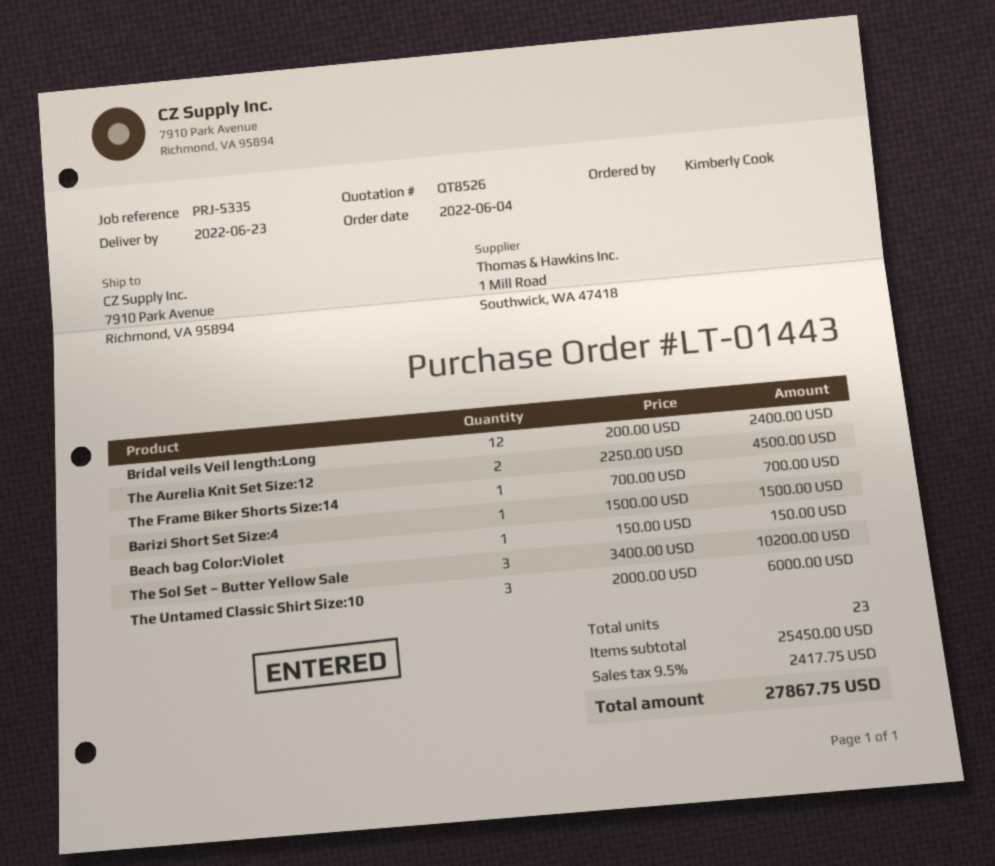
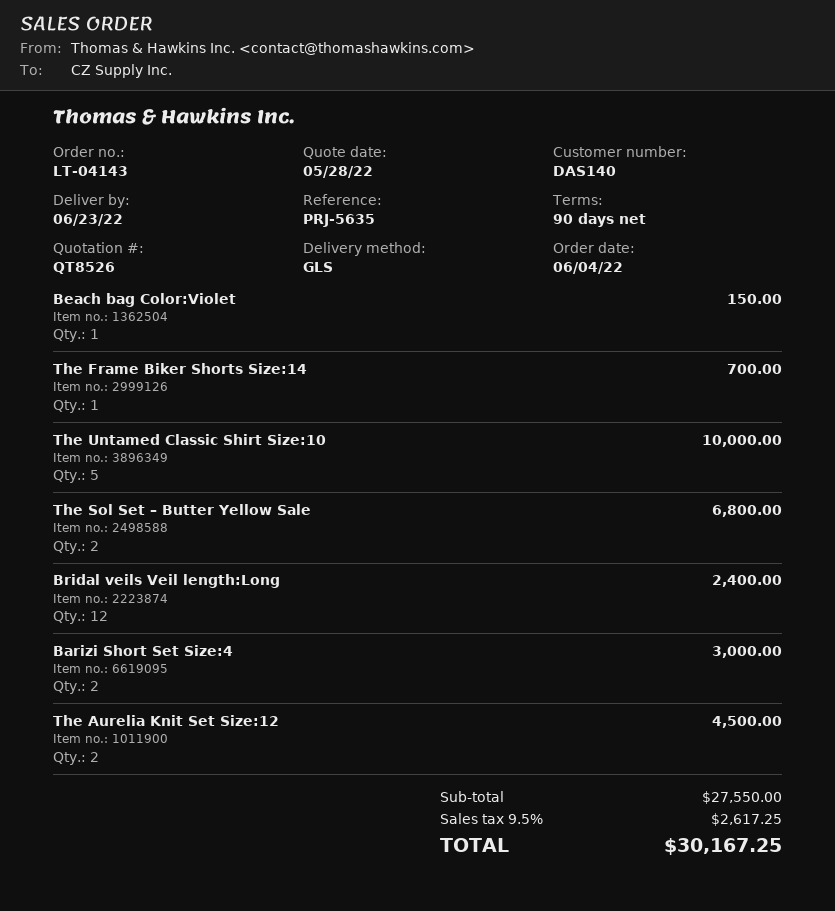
order number: LT-01443 -> LT-04143
reference: PRJ-5335 -> PRJ-5635
Barizi Short Set Size:4: 1 for 1500.00 -> 2 for 3000.00
The Sol Set – Butter Yellow Sale: 3 for 10200.00 -> 2 for 6800.00
The Untamed Classic Shirt Size:10: 3 for 6000.00 -> 5 for 10000.00
subtotal: 25450.00 -> 27550.00
tax: 9.5% = 2417.75 -> 9.5% = 2617.25
total: 27867.75 -> 30167.25

